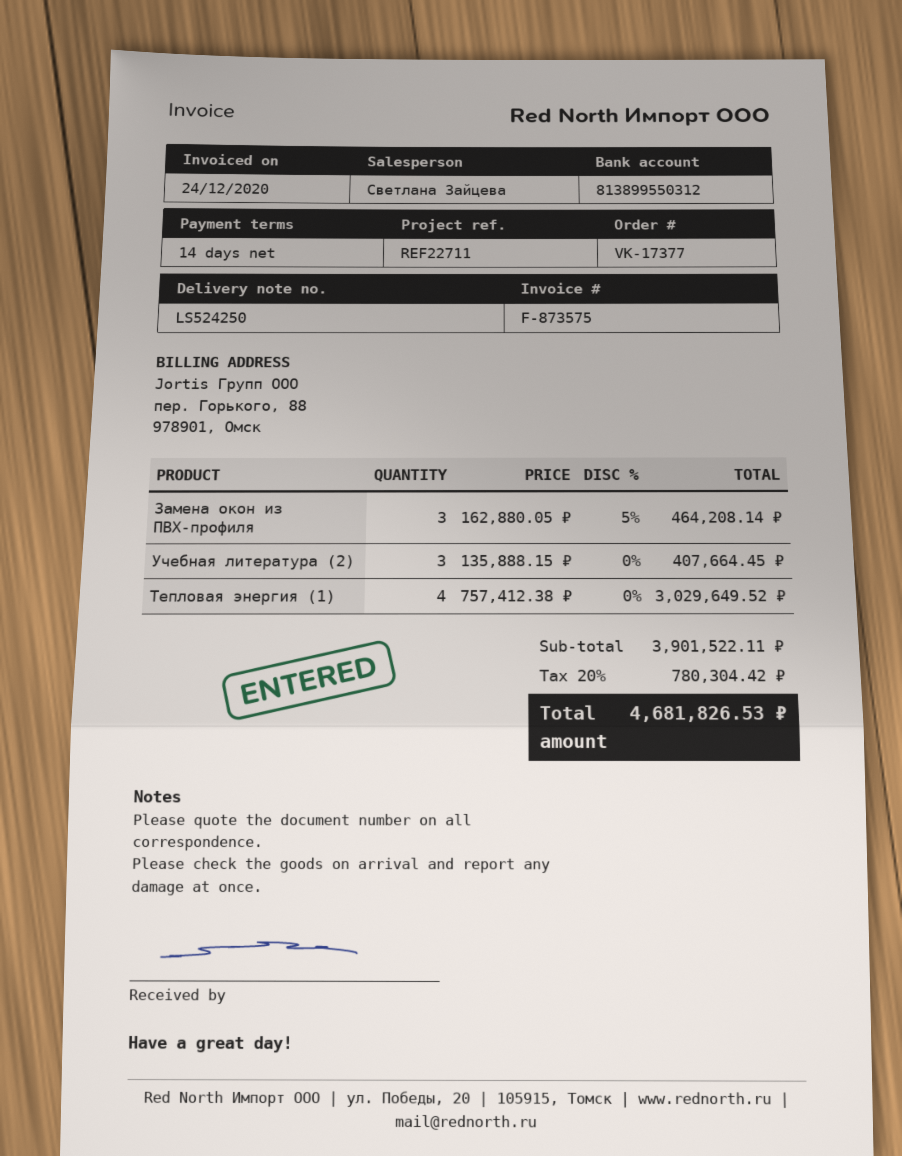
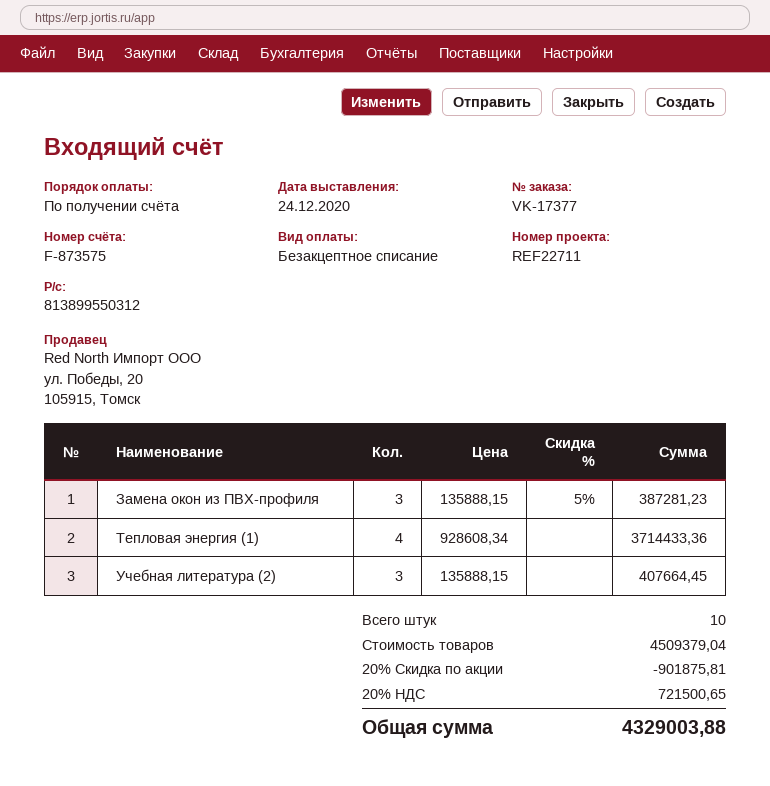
payment terms: 14 days -> on receipt
Замена окон из ПВХ-профиля: 3 x 162880.05 - 5% = 464208.14 -> 3 x 135888.15 - 5% = 387281.23
Тепловая энергия (1): 4 x 757412.38 = 3029649.52 -> 4 x 928608.34 = 3714433.36
subtotal: 3901522.11 -> 4509379.04
discount: none -> 20% = 901875.81
tax: 20% = 780304.42 -> 20% = 721500.65
total: 4681826.53 -> 4329003.88

